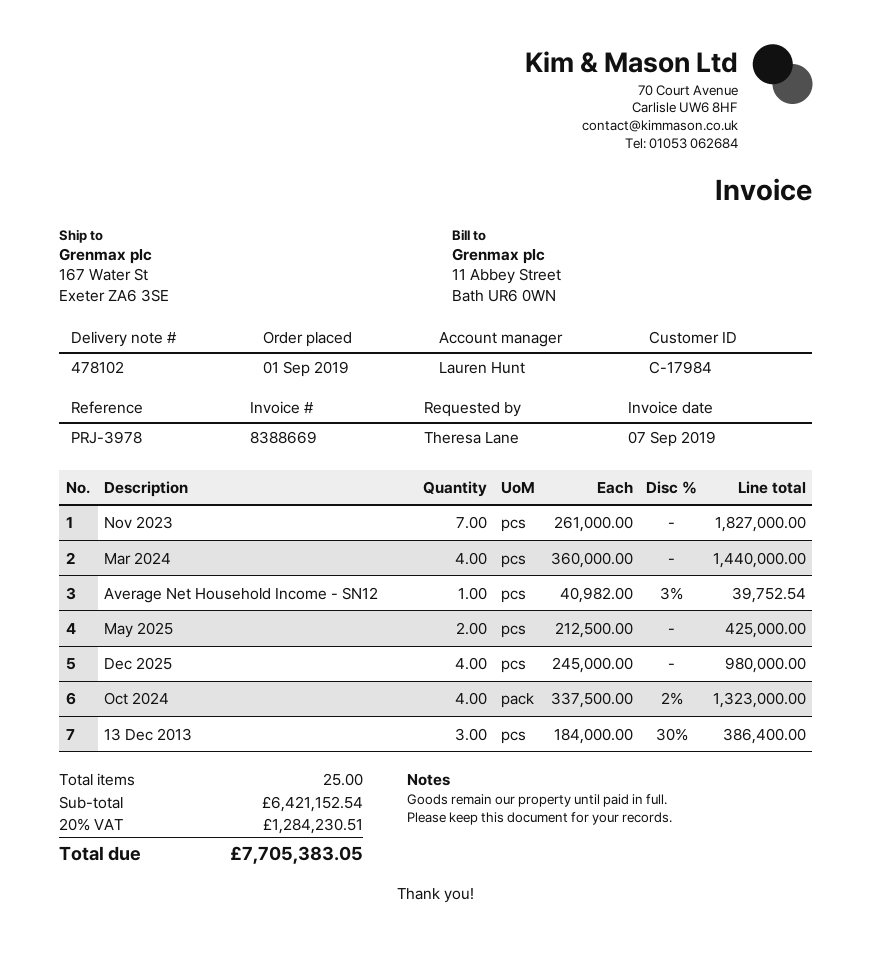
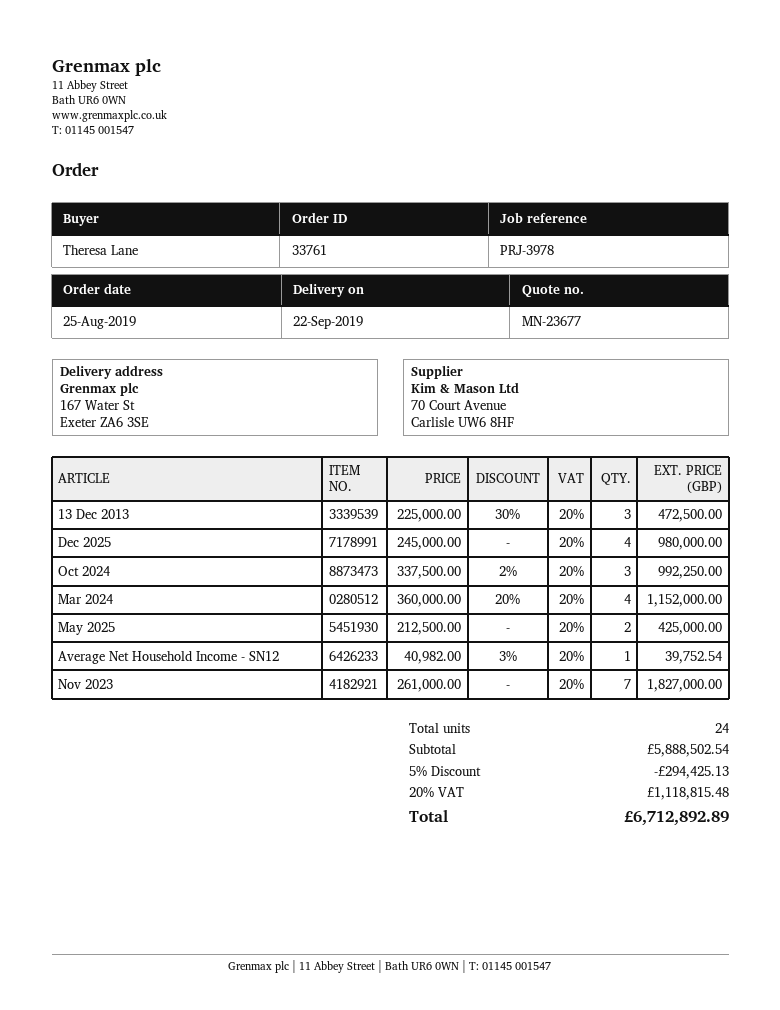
order date: 2019-09-01 -> 2019-08-25
Mar 2024: 4 x 360000.00 = 1440000.00 -> 4 x 360000.00 - 20% = 1152000.00
Oct 2024: 4 x 337500.00 - 2% = 1323000.00 -> 3 x 337500.00 - 2% = 992250.00
13 Dec 2013: 3 x 184000.00 - 30% = 386400.00 -> 3 x 225000.00 - 30% = 472500.00
total quantity: 25 -> 24
subtotal: 6421152.54 -> 5888502.54
discount: none -> 5% = 294425.13
tax: 20% = 1284230.51 -> 20% = 1118815.48
total: 7705383.05 -> 6712892.89

